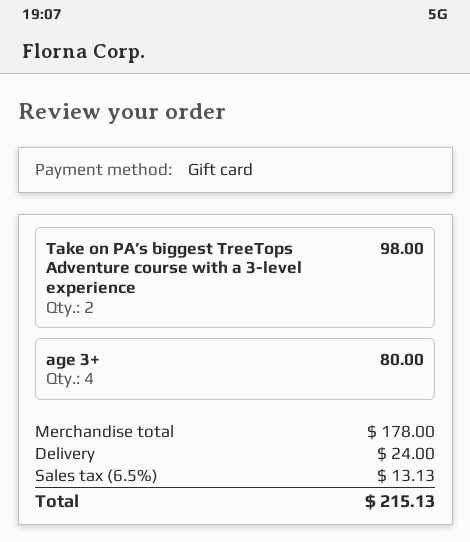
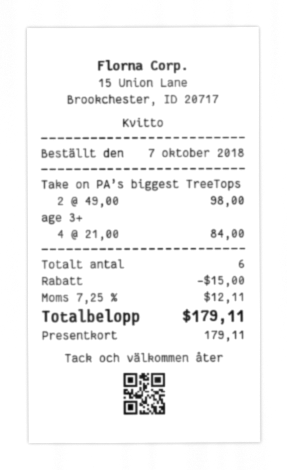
age 3+: 4 for 80.00 -> 4 for 84.00
discount: none -> 15.00
shipping: 24.00 -> none
tax: 6.5% = 13.13 -> 7.25% = 12.11
total: 215.13 -> 179.11

